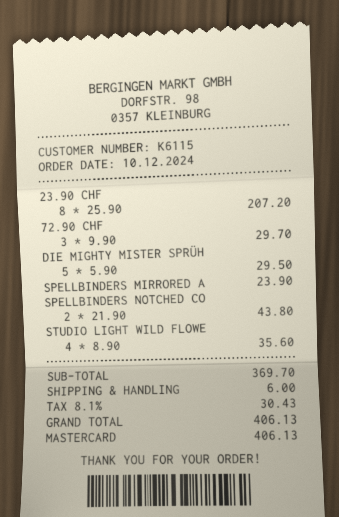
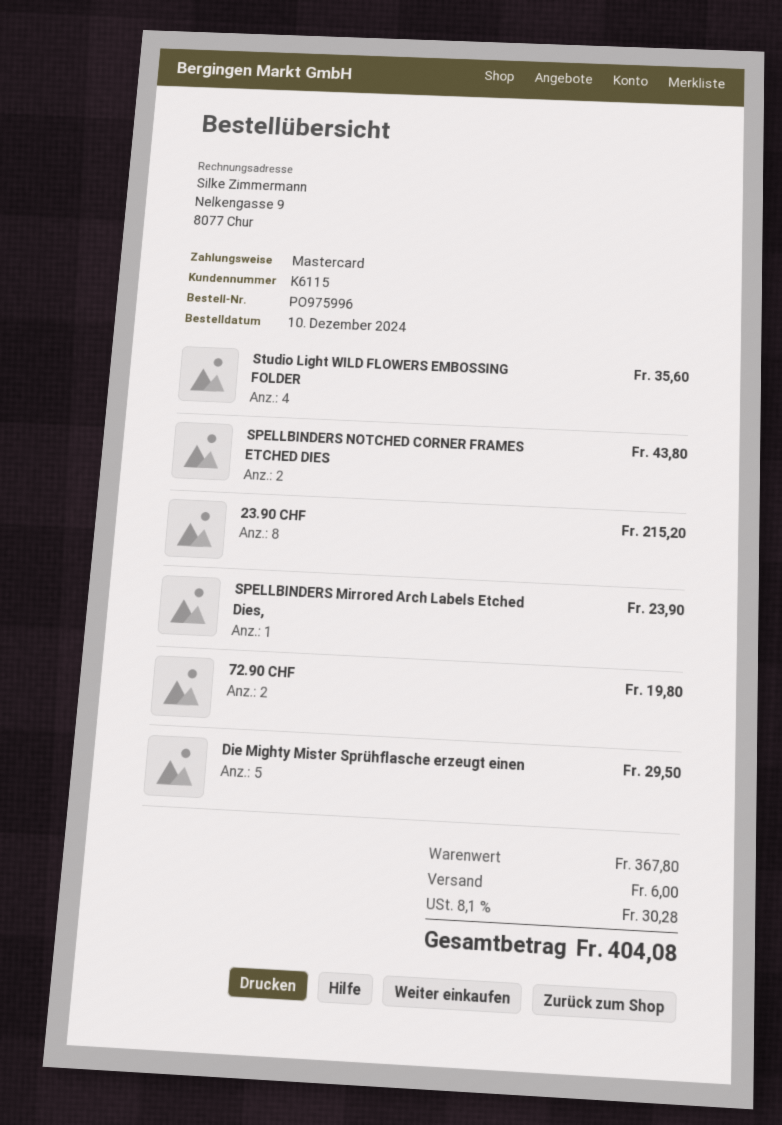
23.90 CHF: 8 for 207.20 -> 8 for 215.20
72.90 CHF: 3 for 29.70 -> 2 for 19.80
subtotal: 369.70 -> 367.80
tax: 8.1% = 30.43 -> 8.1% = 30.28
total: 406.13 -> 404.08

